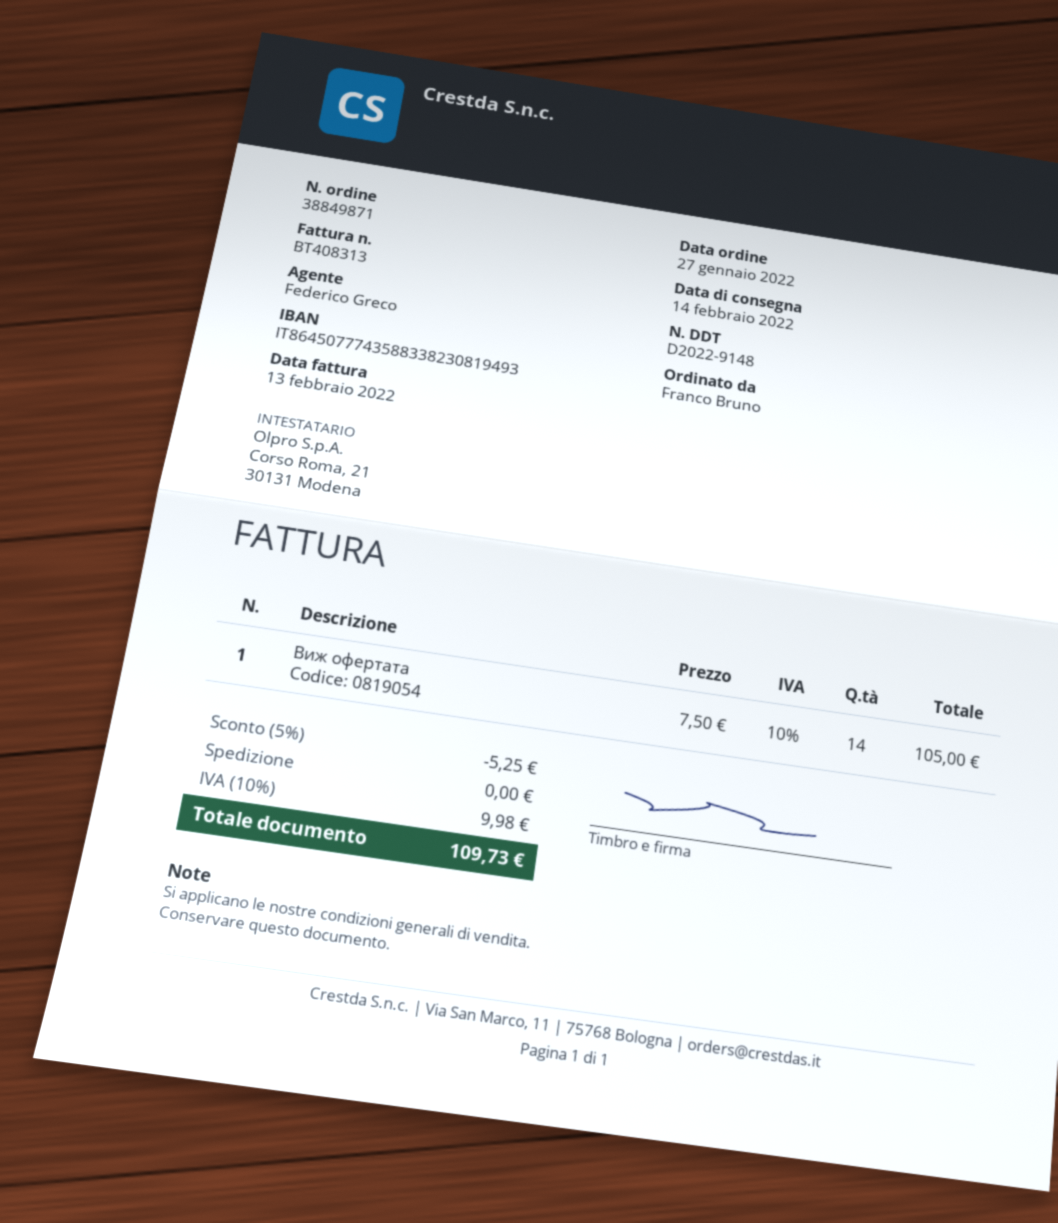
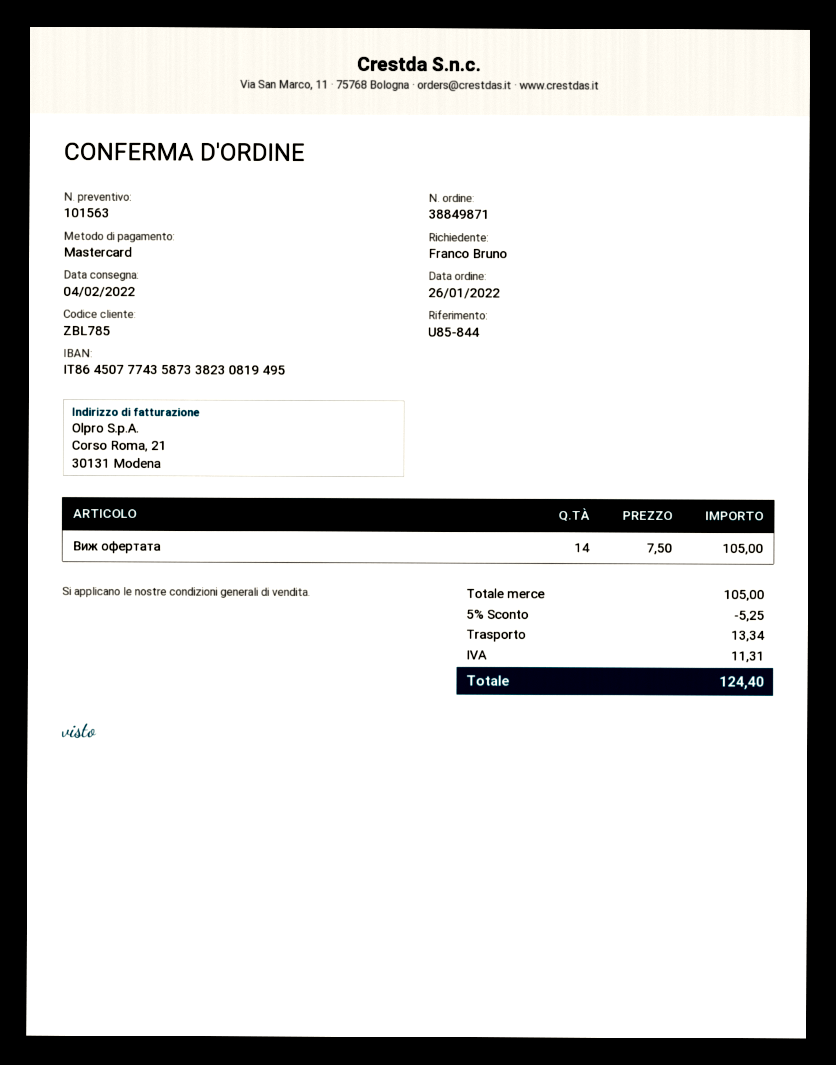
order date: 2022-01-27 -> 2022-01-26
delivery date: 2022-02-14 -> 2022-02-04
bank account: IT8645077743588338230819493 -> IT8645077743587338230819495
shipping: 0.00 -> 13.34
tax: 9.98 -> 11.31
total: 109.73 -> 124.40

